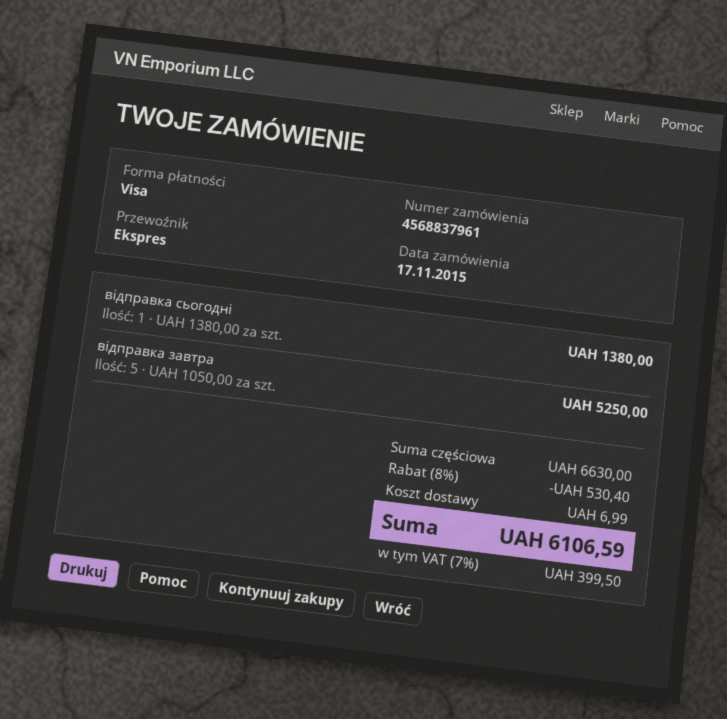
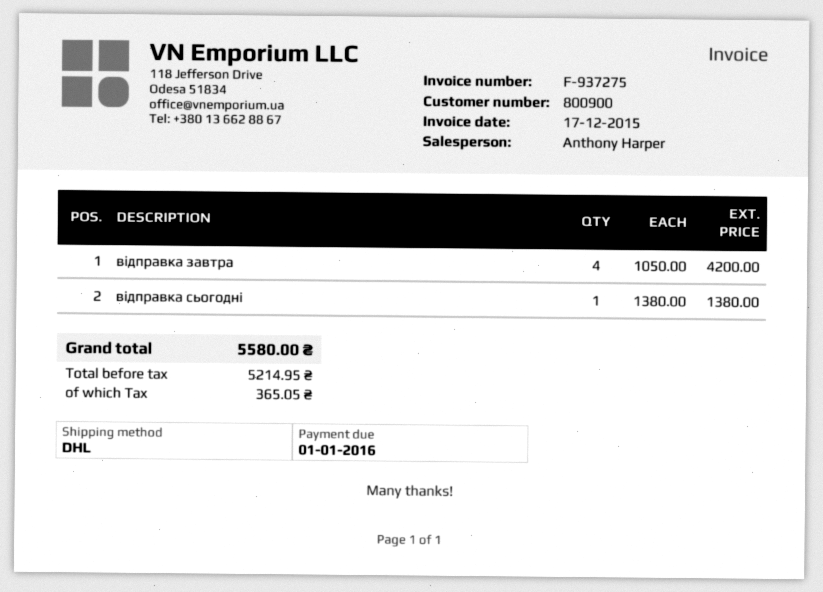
shipping method: express -> DHL
відправка завтра: 5 x 1050.00 = 5250.00 -> 4 x 1050.00 = 4200.00
discount: 8% = 530.40 -> none
shipping: 6.99 -> none
tax: 399.50 -> 365.05
total: 6106.59 -> 5580.00

